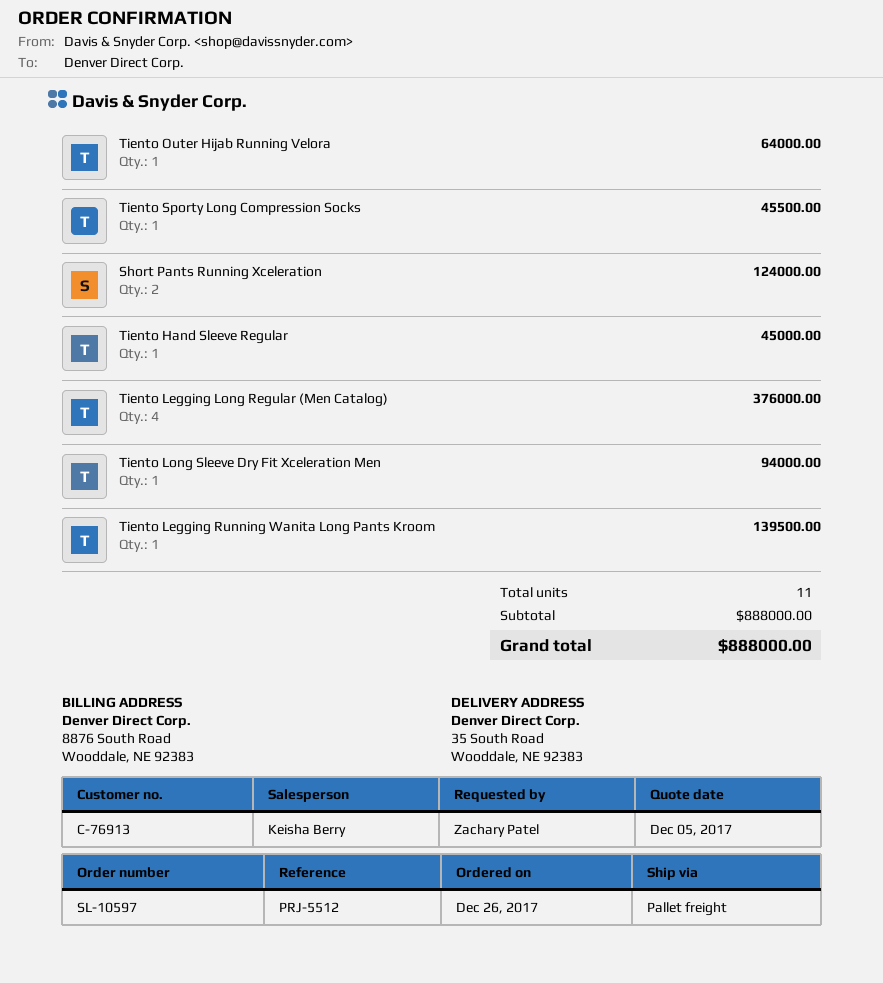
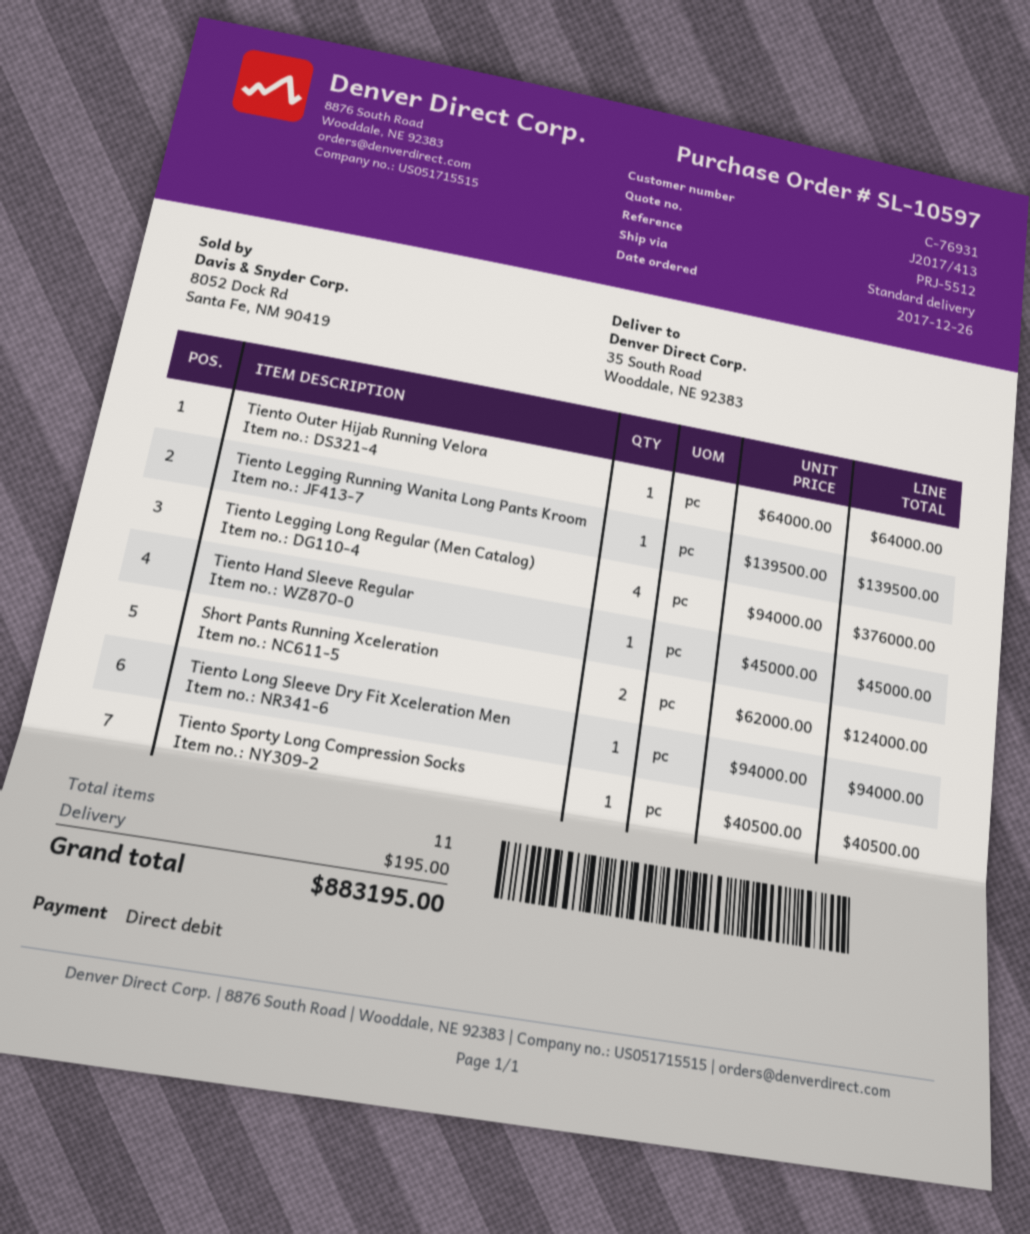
customer number: C-76913 -> C-76931
shipping method: pallet freight -> standard
Tiento Sporty Long Compression Socks: 1 for 45500.00 -> 1 for 40500.00
shipping: none -> 195.00
total: 888000.00 -> 883195.00

